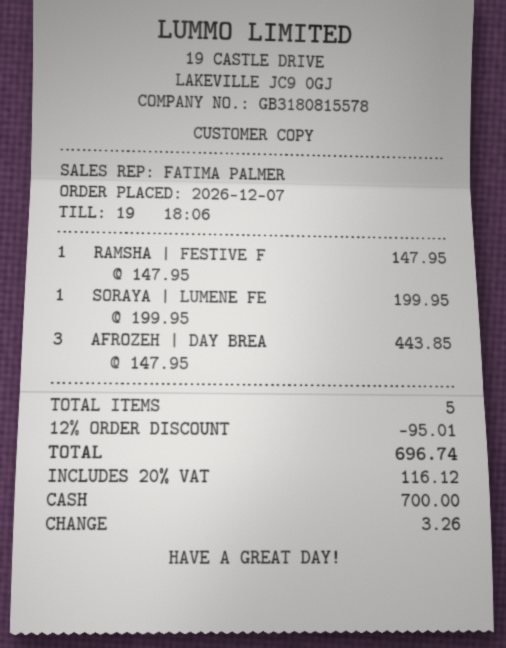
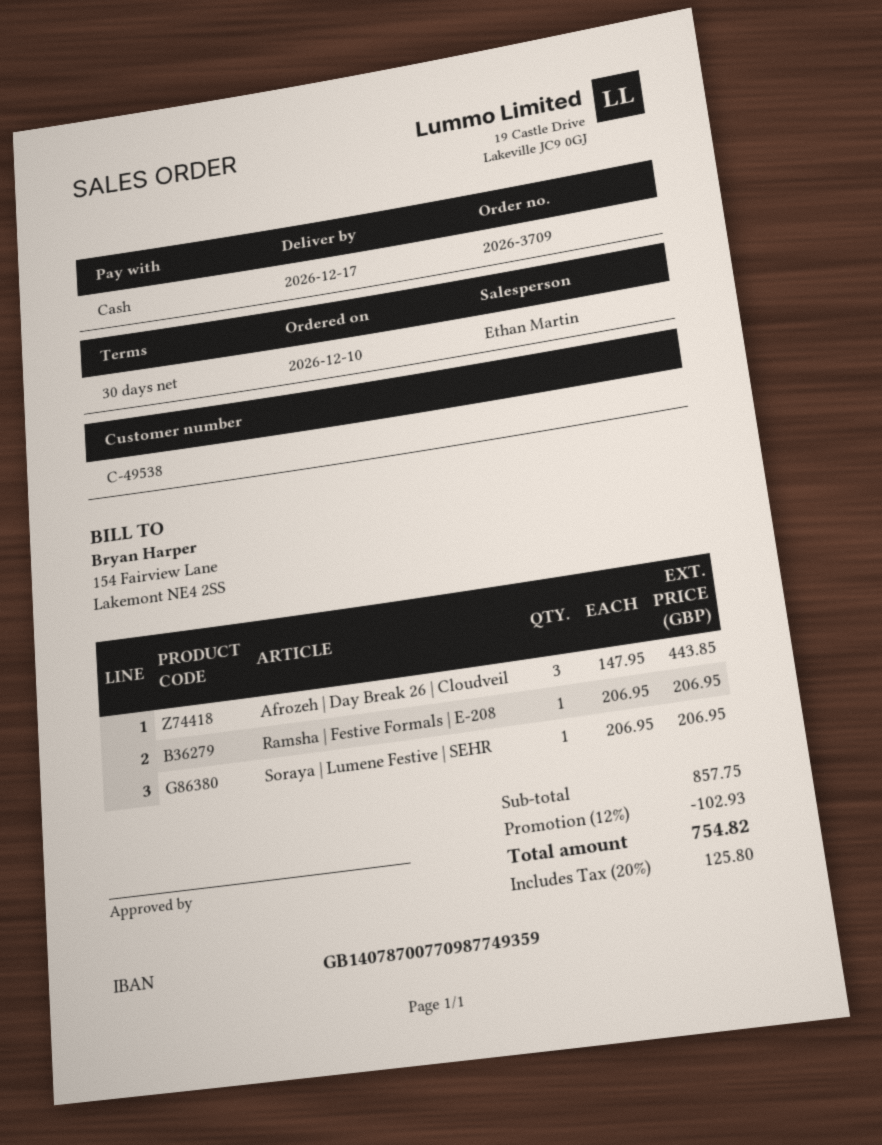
order date: 2026-12-07 -> 2026-12-10
sales rep: FATIMA PALMER -> Ethan Martin
RAMSHA | FESTIVE F: 1 x 147.95 = 147.95 -> 1 x 206.95 = 206.95
SORAYA | LUMENE FE: 1 x 199.95 = 199.95 -> 1 x 206.95 = 206.95
discount: 12% = 95.01 -> 12% = 102.93
tax: 20% = 116.12 -> 20% = 125.80
total: 696.74 -> 754.82

